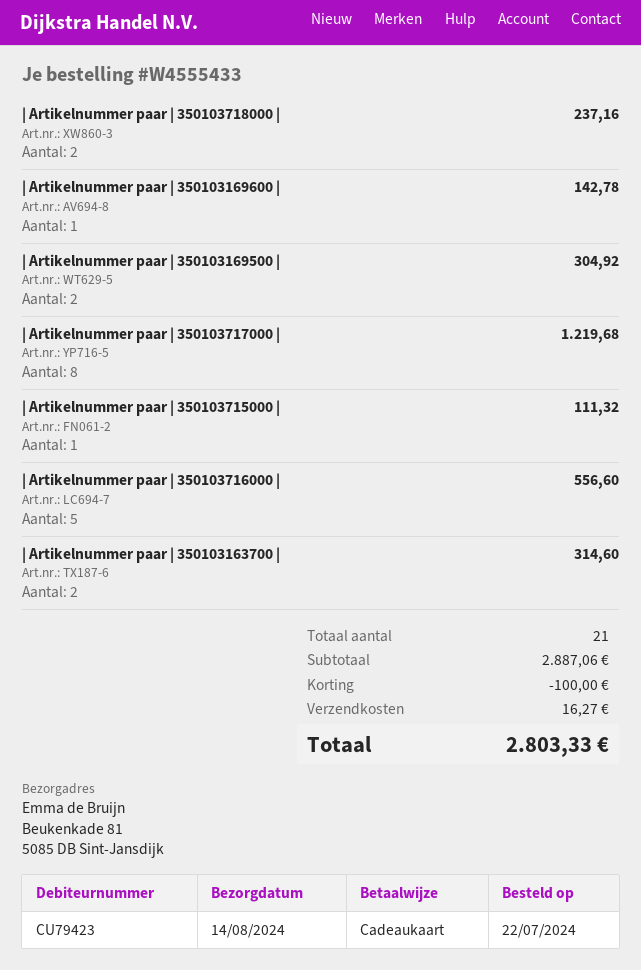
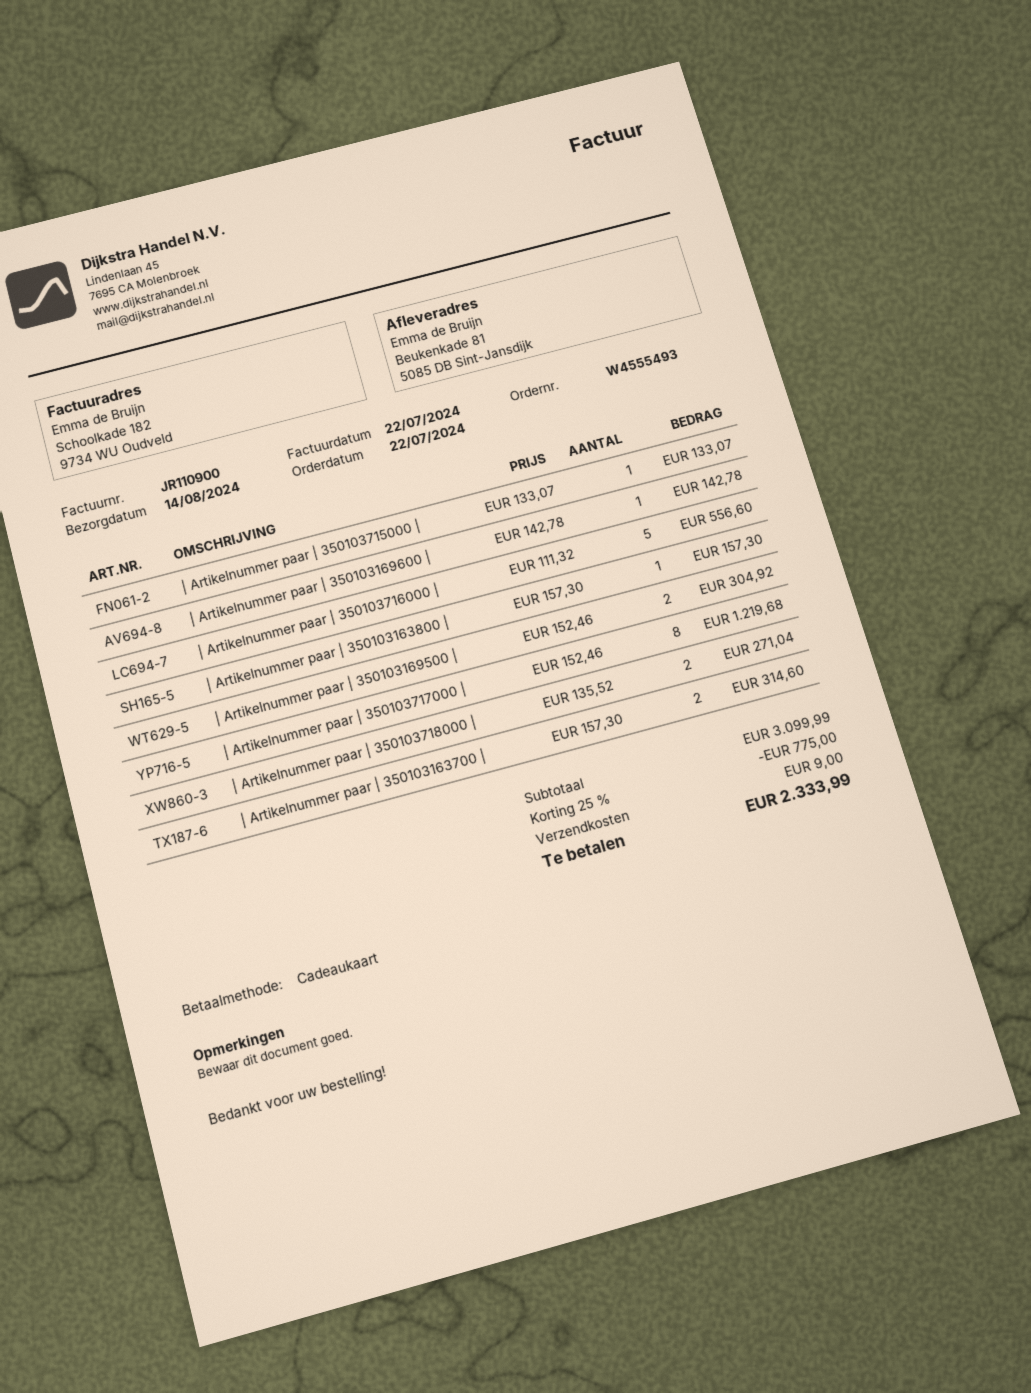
order number: W4555433 -> W4555493
| Artikelnummer paar | 350103718000 |: 2 for 237.16 -> 2 for 271.04
| Artikelnummer paar | 350103715000 |: 1 for 111.32 -> 1 for 133.07
| Artikelnummer paar | 350103163800 |: none -> 1 for 157.30
subtotal: 2887.06 -> 3099.99
discount: 100.00 -> 775.00
shipping: 16.27 -> 9.00
total: 2803.33 -> 2333.99

